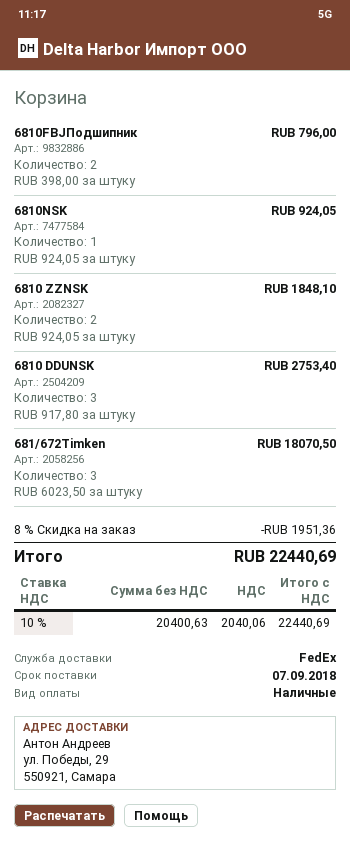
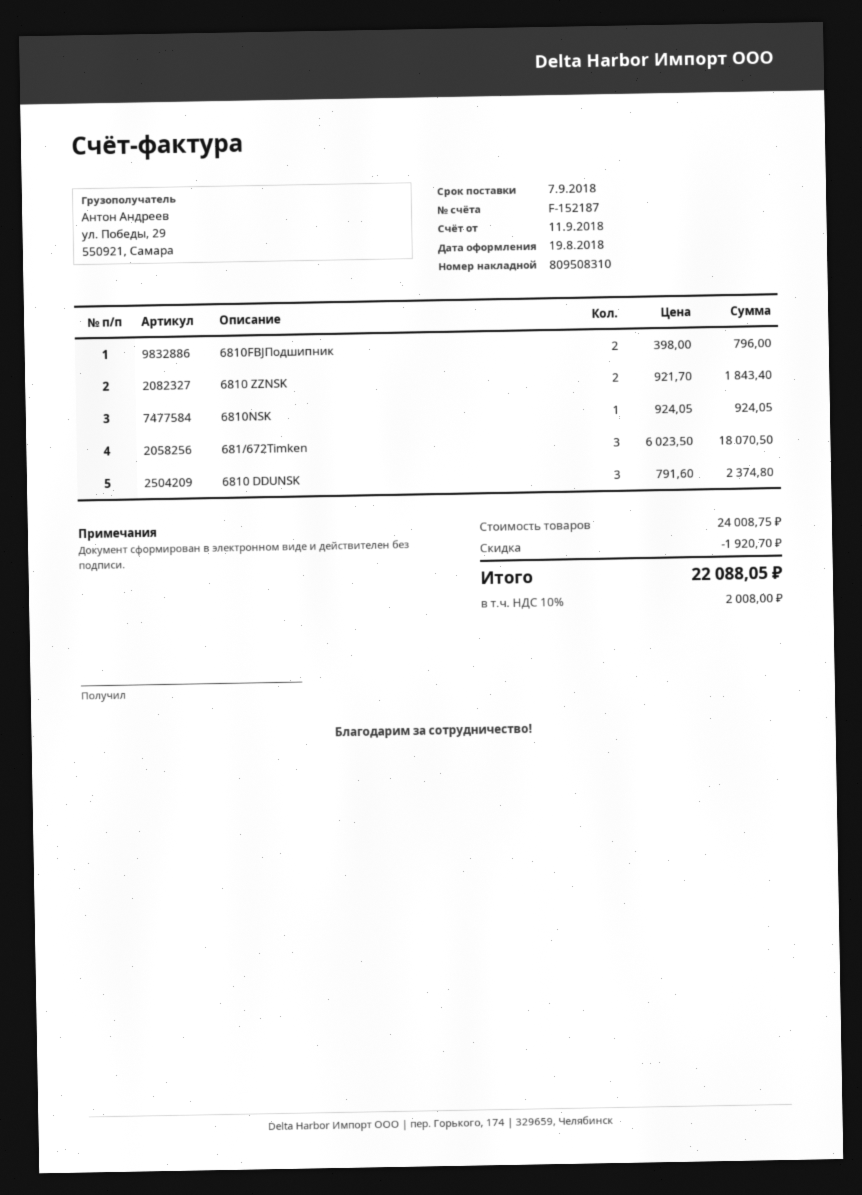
6810 ZZNSK: 2 x 924.05 = 1848.10 -> 2 x 921.70 = 1843.40
6810 DDUNSK: 3 x 917.80 = 2753.40 -> 3 x 791.60 = 2374.80
discount: 1951.36 -> 1920.70
tax: 10% = 2040.06 -> 10% = 2008.00
total: 22440.69 -> 22088.05

